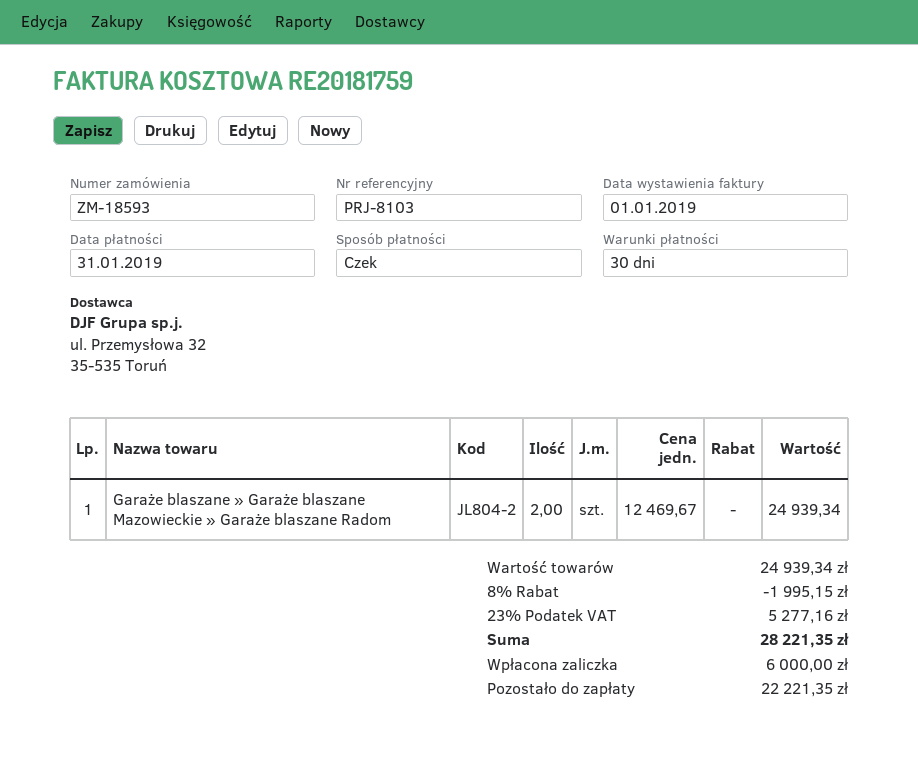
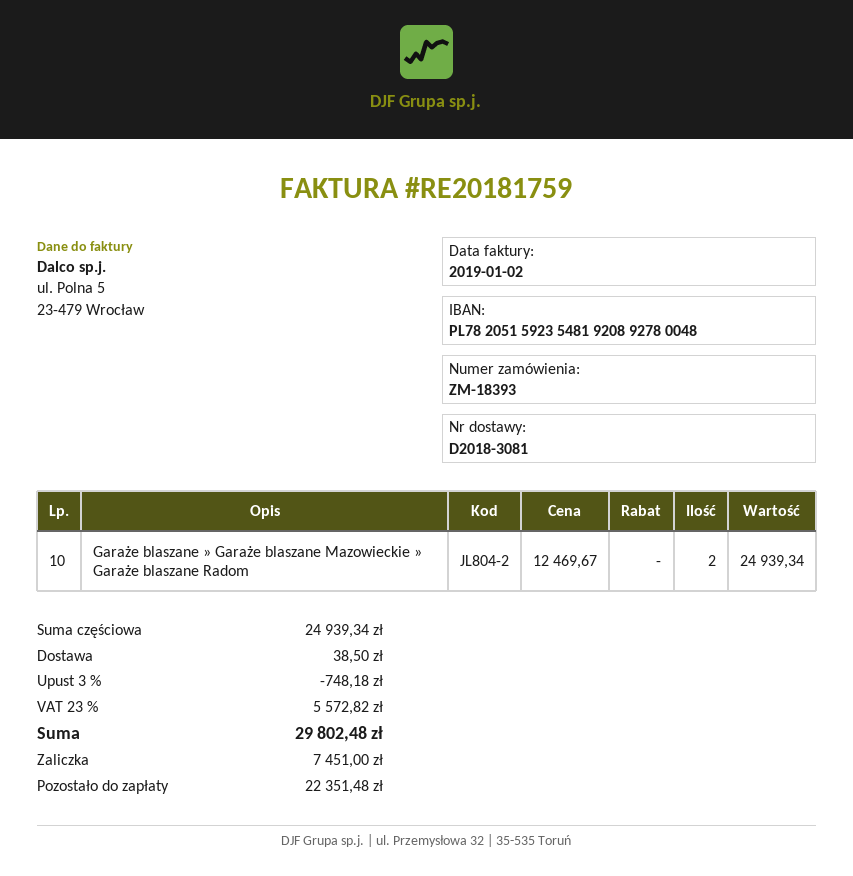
order number: ZM-18593 -> ZM-18393
invoice date: 2019-01-01 -> 2019-01-02
discount: 8% = 1995.15 -> 3% = 748.18
shipping: none -> 38.50
tax: 23% = 5277.16 -> 23% = 5572.82
total: 28221.35 -> 29802.48
deposit: 6000.00 -> 7451.00
balance: 22221.35 -> 22351.48

